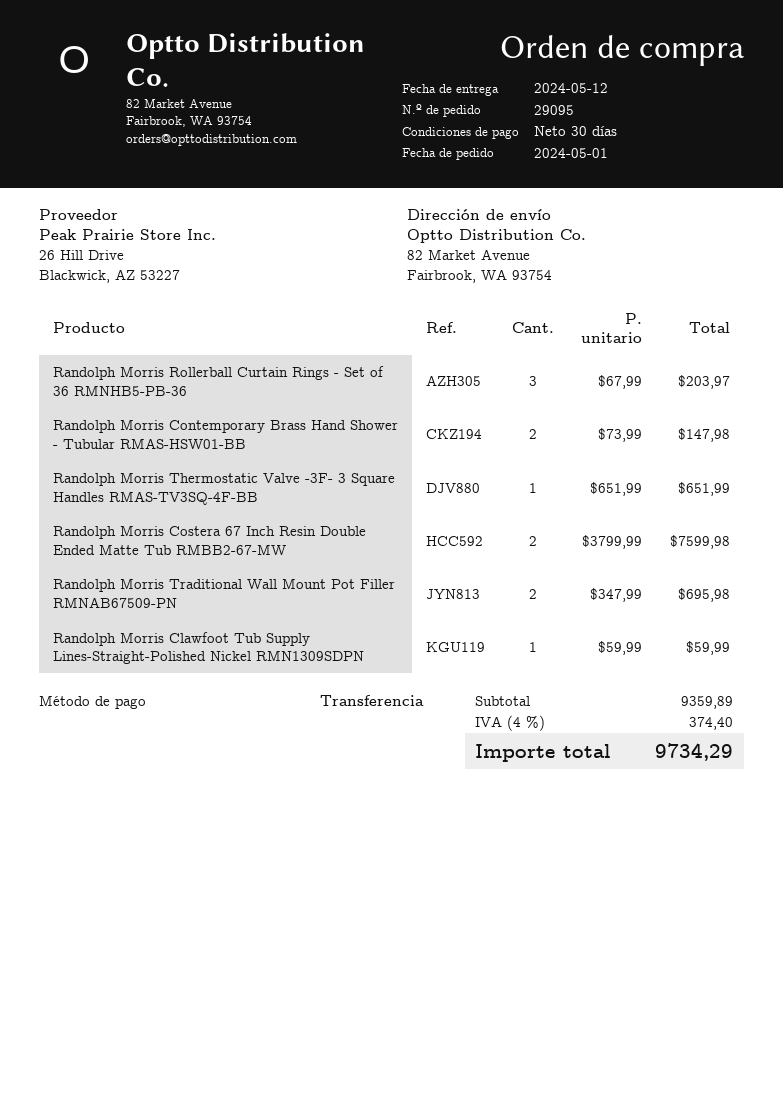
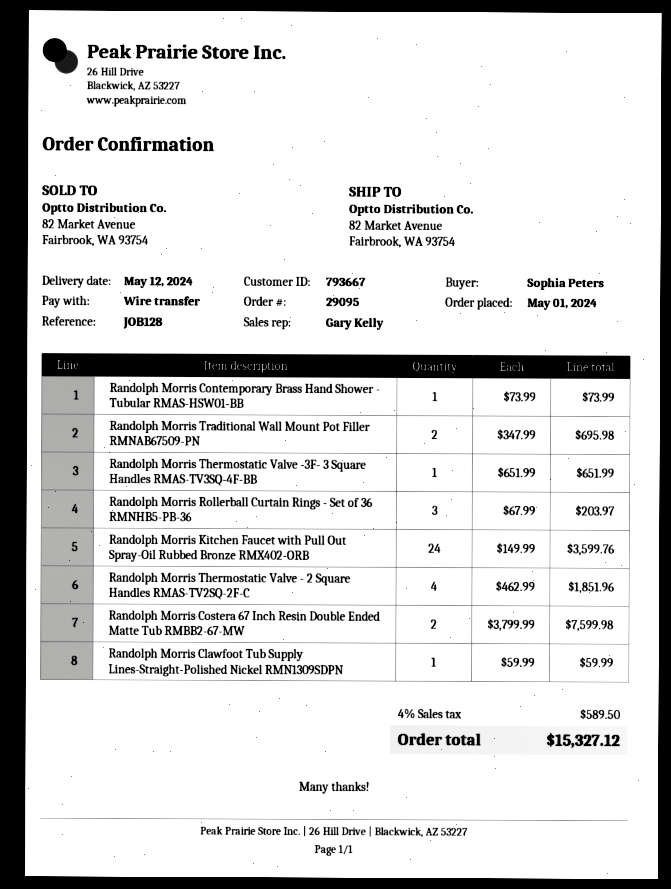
Randolph Morris Contemporary Brass Hand Shower - Tubular RMAS-HSW01-BB: 2 x 73.99 = 147.98 -> 1 x 73.99 = 73.99
Randolph Morris Kitchen Faucet with Pull Out Spray-Oil Rubbed Bronze RMX402-ORB: none -> 24 x 149.99 = 3599.76
Randolph Morris Thermostatic Valve - 2 Square Handles RMAS-TV2SQ-2F-C: none -> 4 x 462.99 = 1851.96
tax: 4% = 374.40 -> 4% = 589.50
total: 9734.29 -> 15327.12

